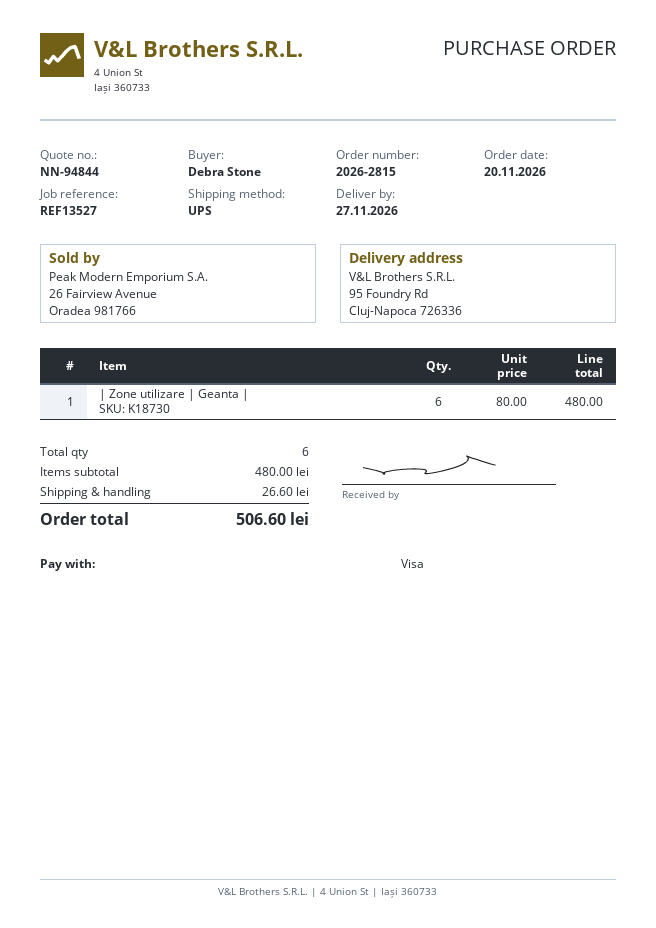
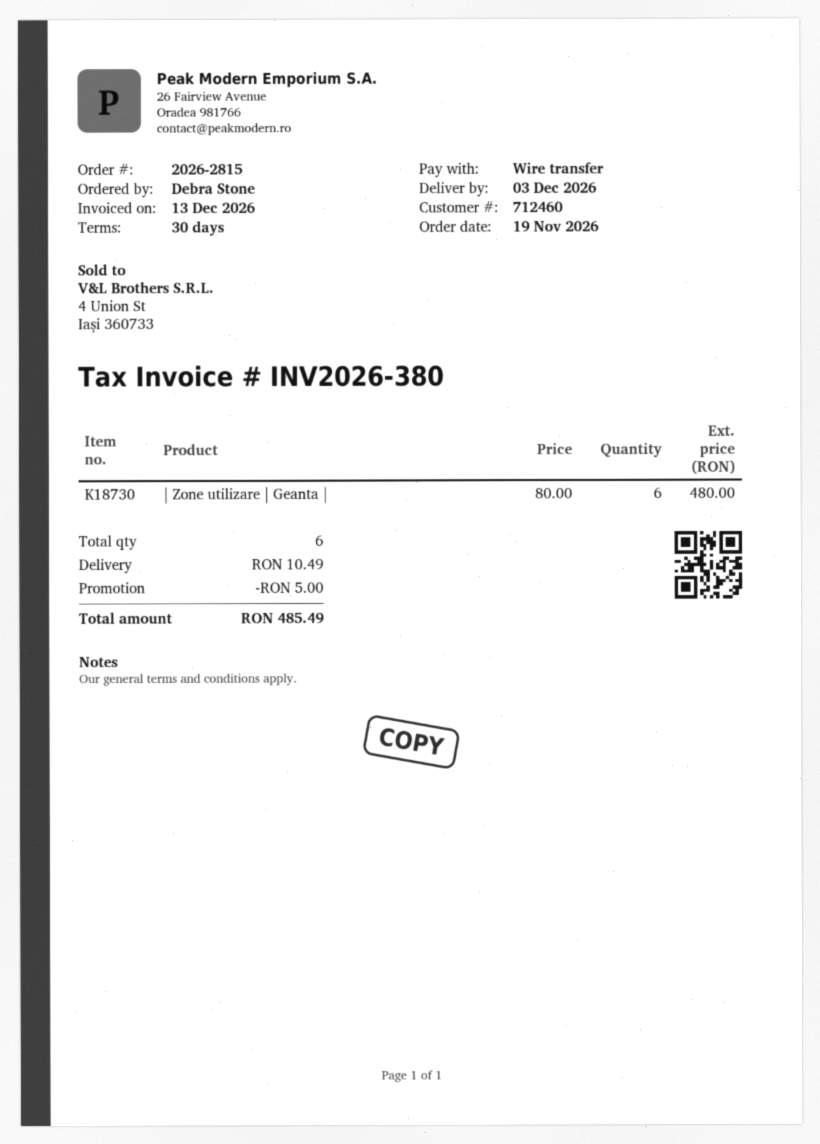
order date: 2026-11-20 -> 2026-11-19
delivery date: 2026-11-27 -> 2026-12-03
payment method: Visa -> bank transfer
discount: none -> 5.00
shipping: 26.60 -> 10.49
total: 506.60 -> 485.49

